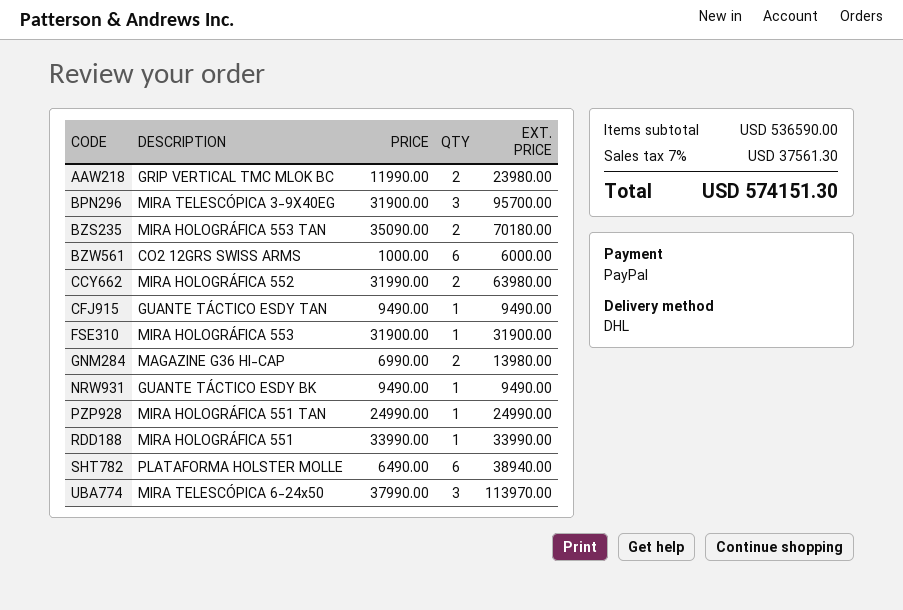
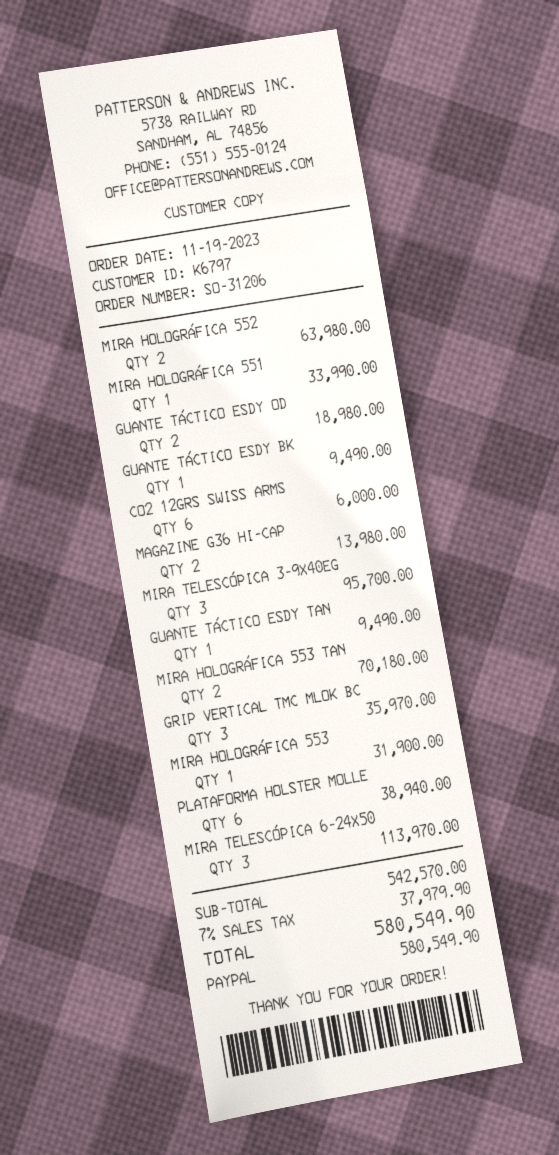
GRIP VERTICAL TMC MLOK BC: 2 for 23980.00 -> 3 for 35970.00
MIRA HOLOGRÁFICA 551 TAN: 1 for 24990.00 -> none
GUANTE TÁCTICO ESDY OD: none -> 2 for 18980.00
subtotal: 536590.00 -> 542570.00
tax: 7% = 37561.30 -> 7% = 37979.90
total: 574151.30 -> 580549.90

